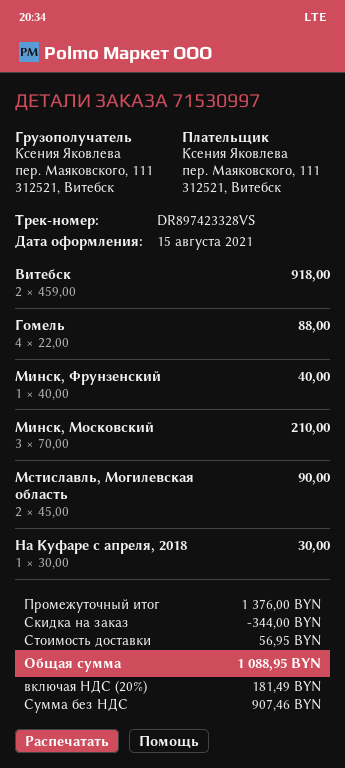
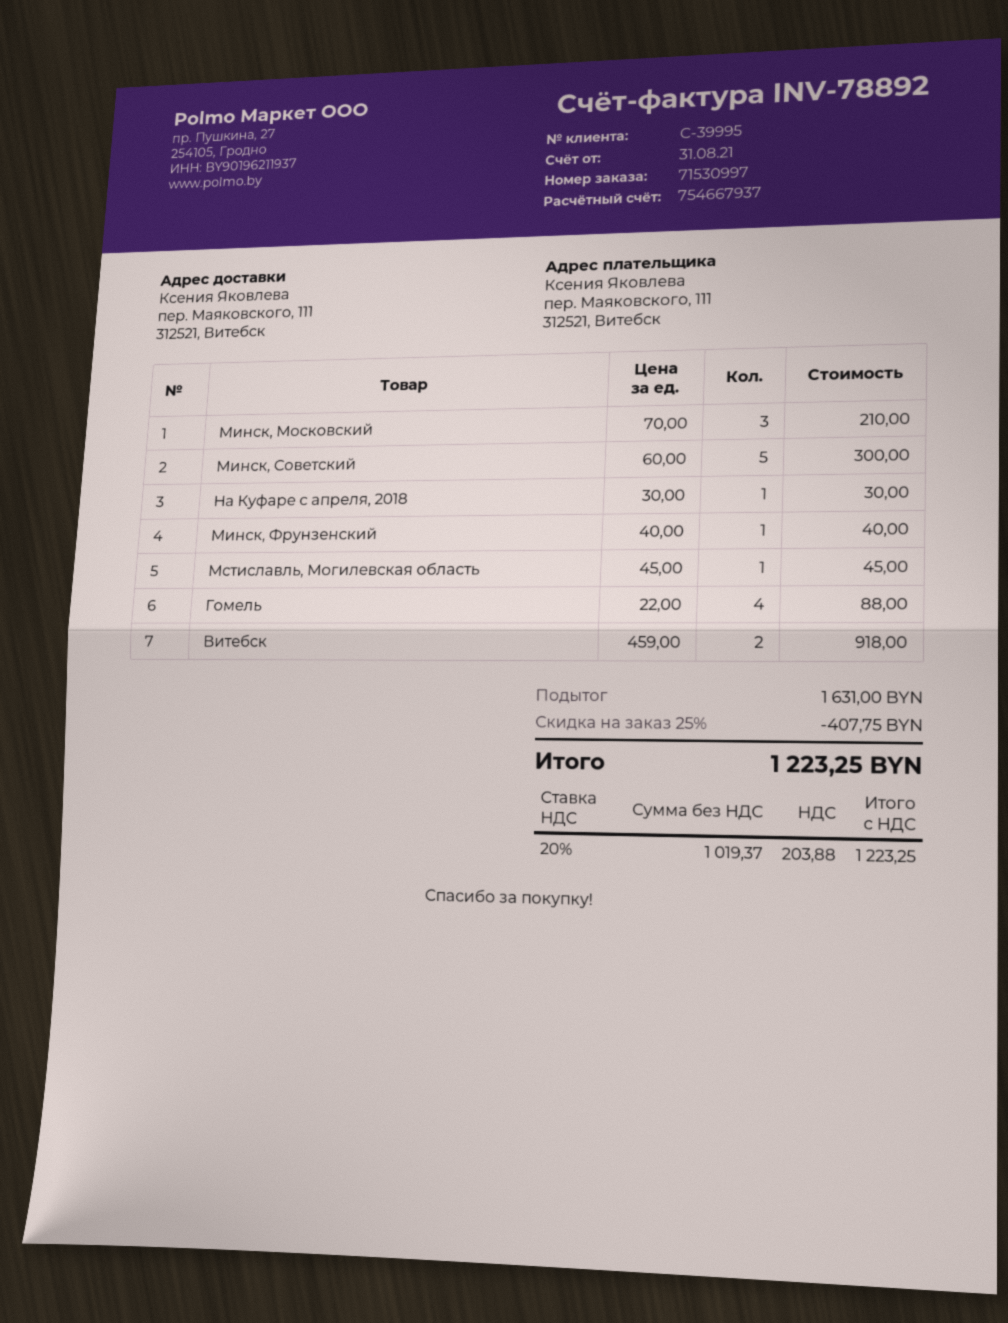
Мстиславль, Могилевская область: 2 x 45.00 = 90.00 -> 1 x 45.00 = 45.00
Минск, Советский: none -> 5 x 60.00 = 300.00
subtotal: 1376.00 -> 1631.00
discount: 344.00 -> 407.75
shipping: 56.95 -> none
net: 907.46 -> 1019.37
tax: 20% = 181.49 -> 20% = 203.88
total: 1088.95 -> 1223.25

